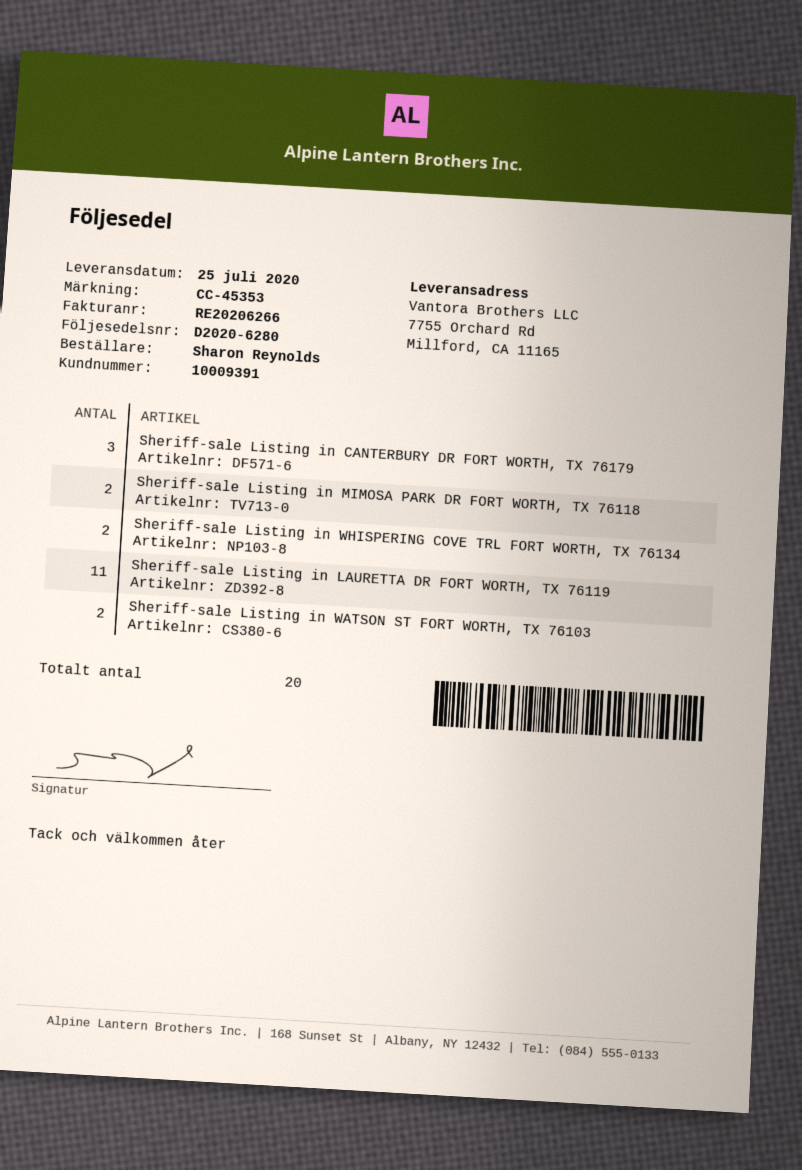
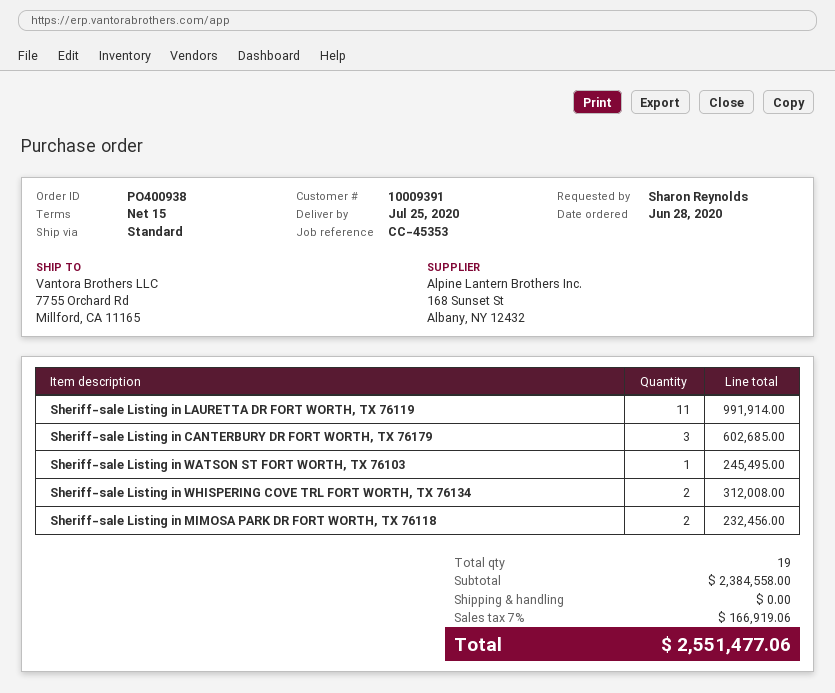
Sheriff-sale Listing in WATSON ST FORT WORTH, TX 76103: 2 -> 1
total quantity: 20 -> 19

